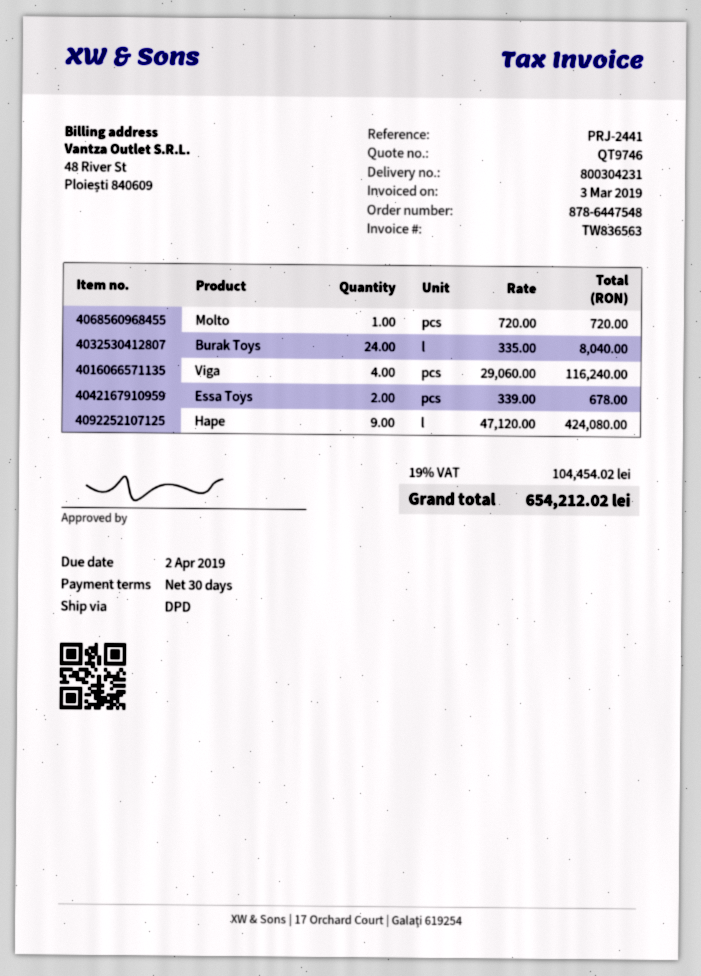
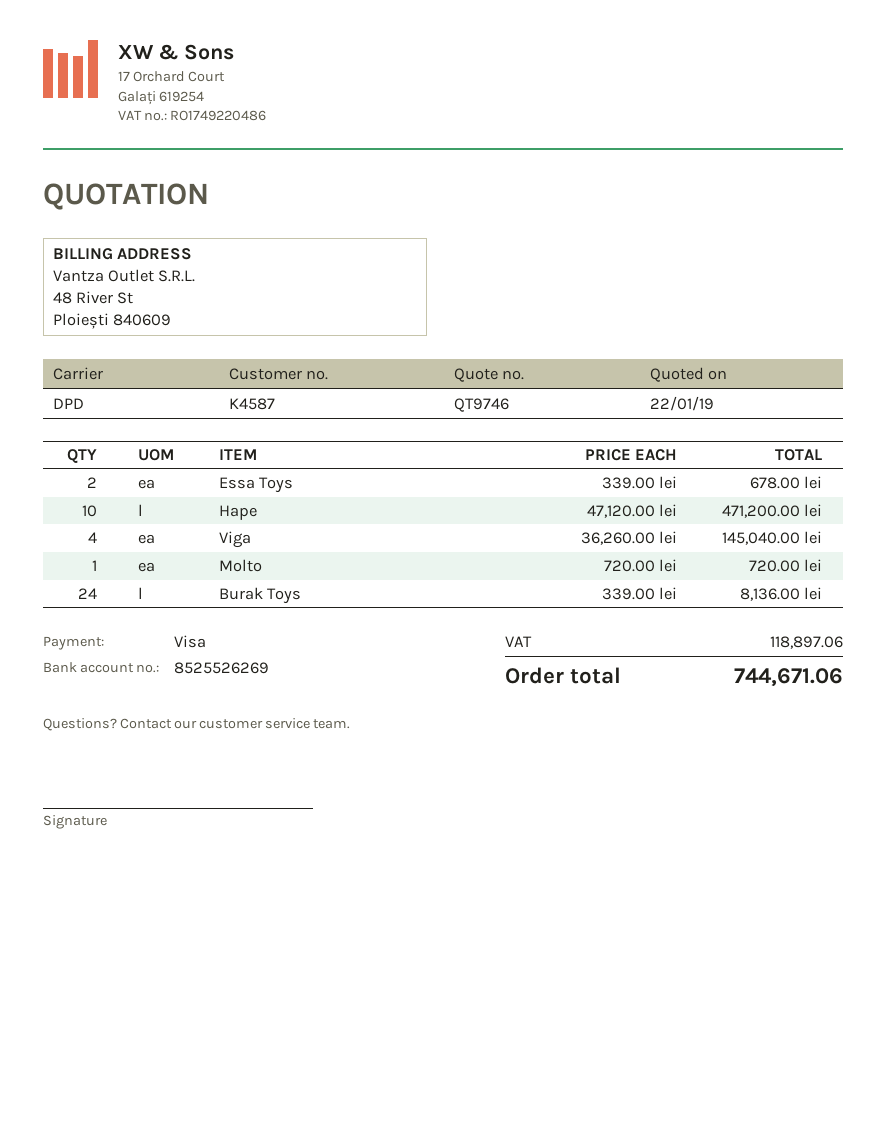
Burak Toys: 24 x 335.00 = 8040.00 -> 24 x 339.00 = 8136.00
Viga: 4 x 29060.00 = 116240.00 -> 4 x 36260.00 = 145040.00
Hape: 9 x 47120.00 = 424080.00 -> 10 x 47120.00 = 471200.00
tax: 104454.02 -> 118897.06
total: 654212.02 -> 744671.06

